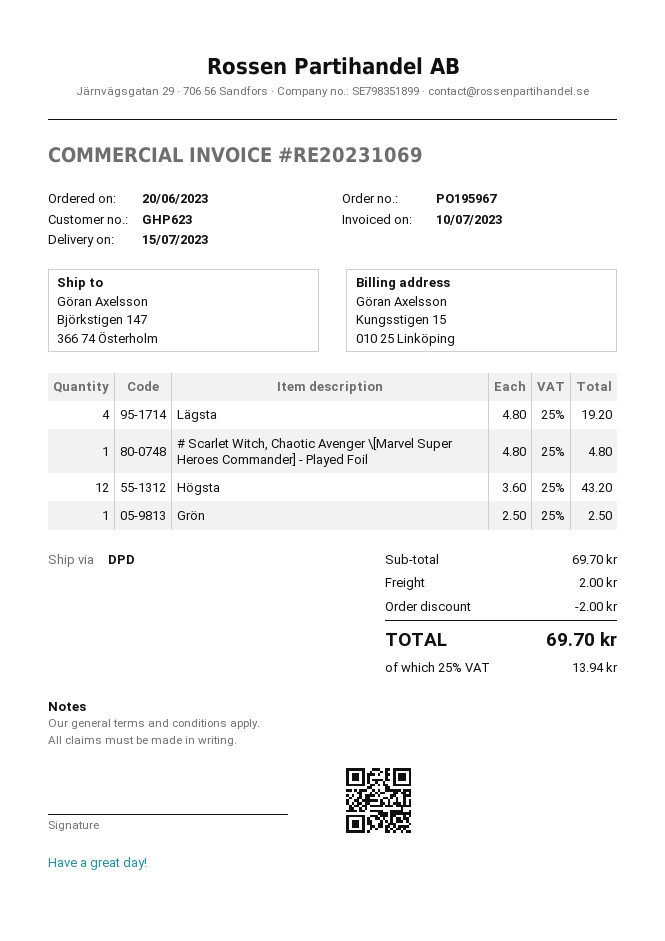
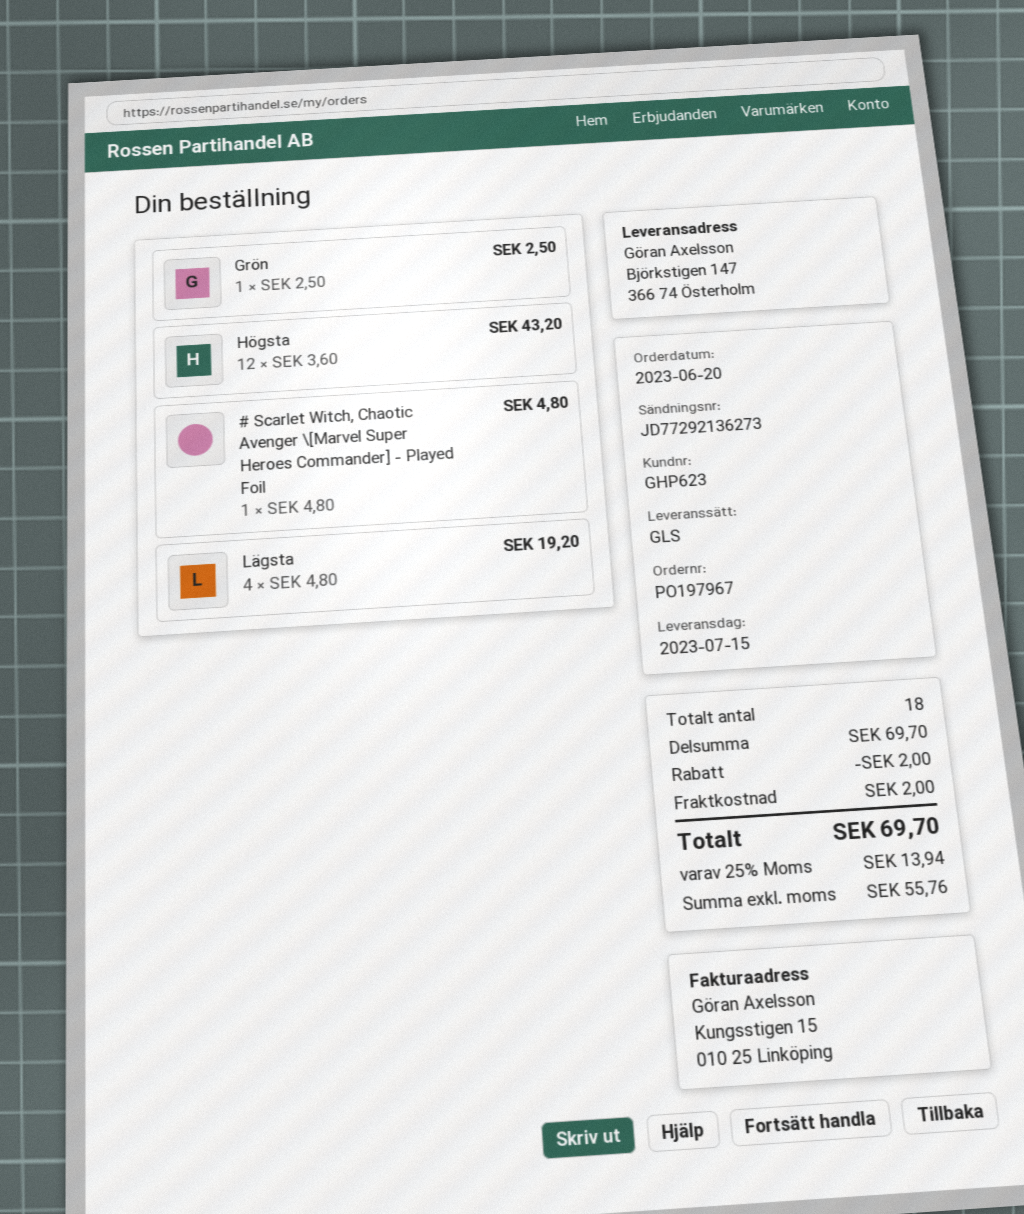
order number: PO195967 -> PO197967
shipping method: DPD -> GLS

